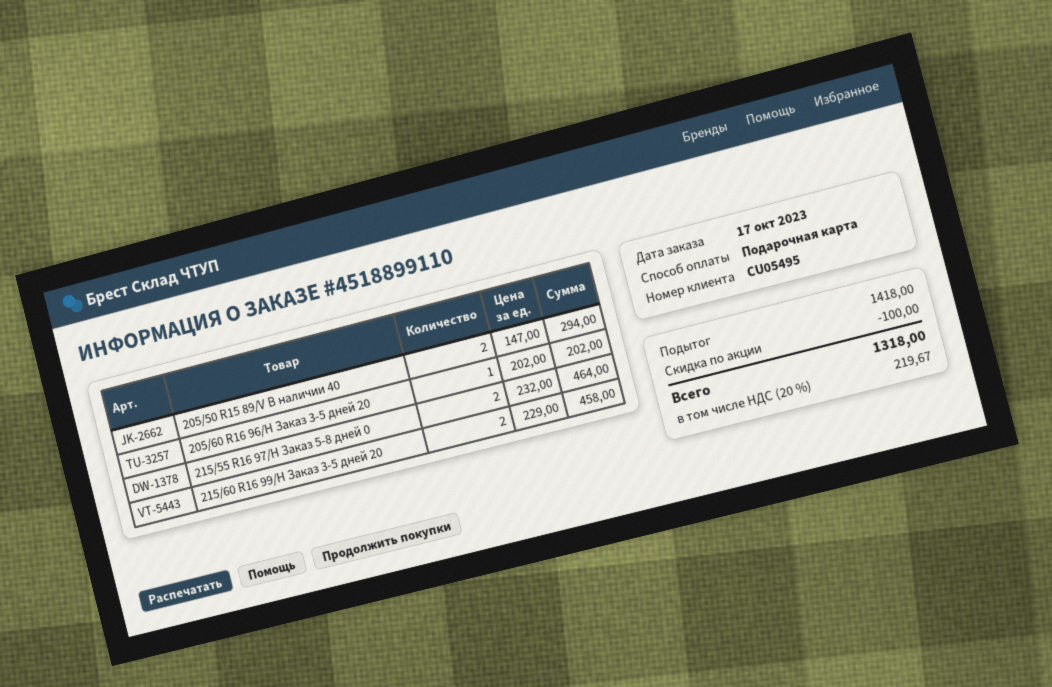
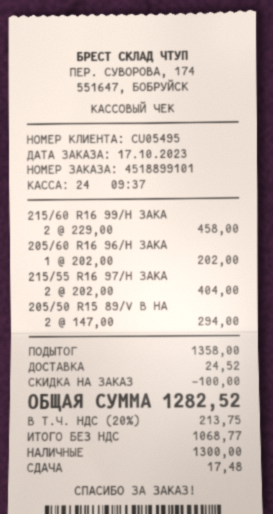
order number: 4518899110 -> 4518899101
payment method: gift card -> cash
215/55 R16 97/H Заказ 5-8 дней 0: 2 x 232.00 = 464.00 -> 2 x 202.00 = 404.00
subtotal: 1418.00 -> 1358.00
shipping: none -> 24.52
tax: 20% = 219.67 -> 20% = 213.75
total: 1318.00 -> 1282.52

